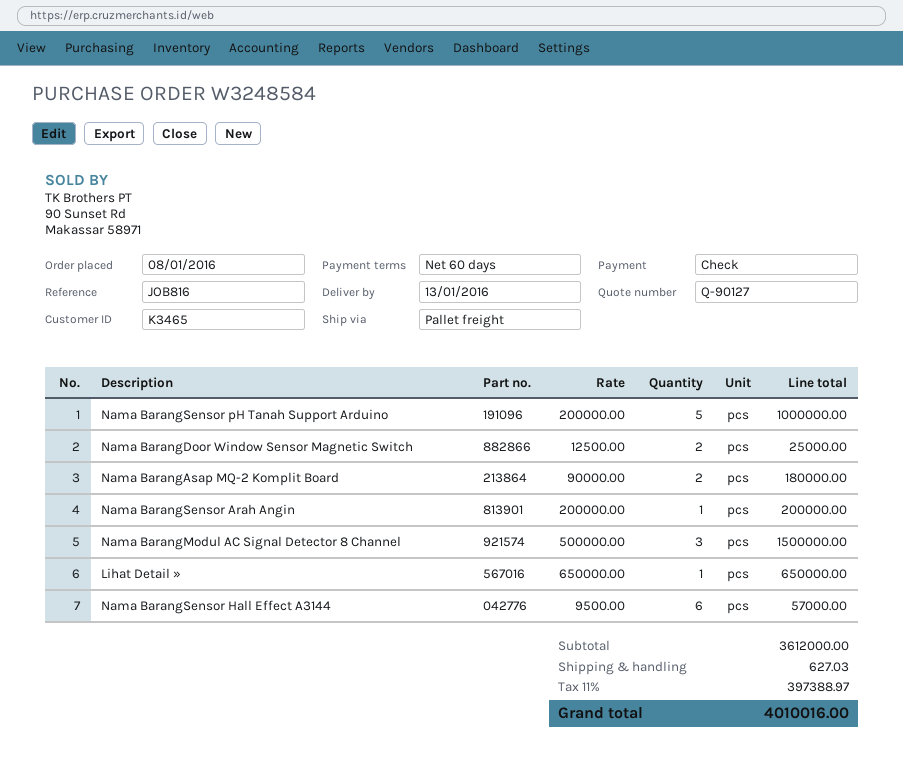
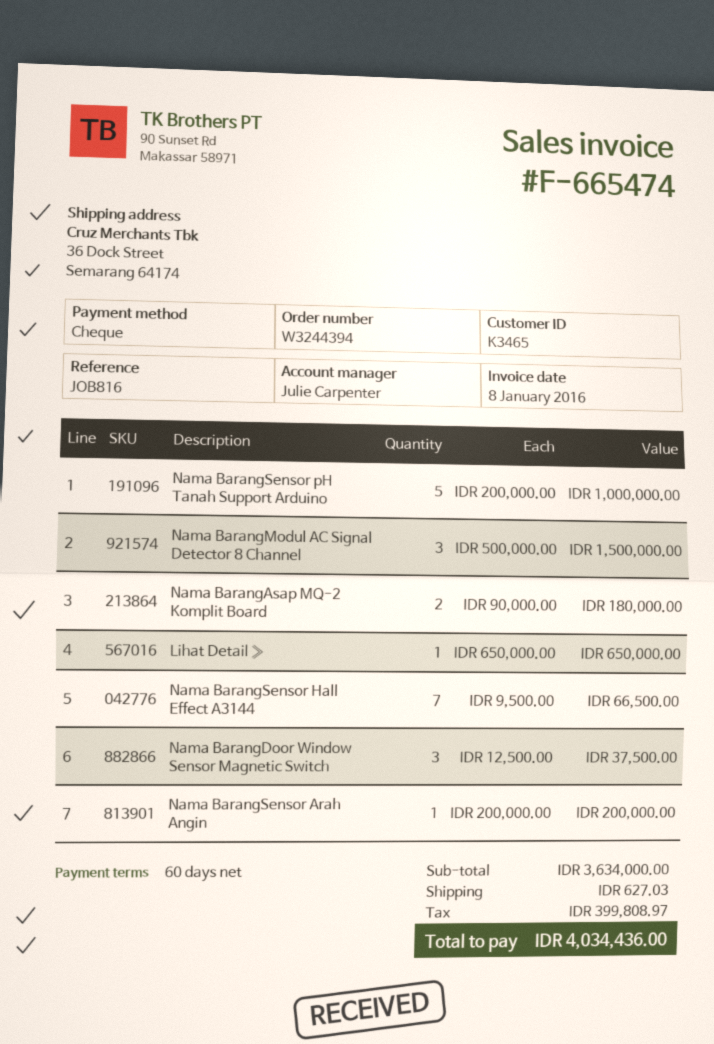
order number: W3248584 -> W3244394
Nama BarangDoor Window Sensor Magnetic Switch: 2 x 12500.00 = 25000.00 -> 3 x 12500.00 = 37500.00
Nama BarangSensor Hall Effect A3144: 6 x 9500.00 = 57000.00 -> 7 x 9500.00 = 66500.00
subtotal: 3612000.00 -> 3634000.00
tax: 397388.97 -> 399808.97
total: 4010016.00 -> 4034436.00

